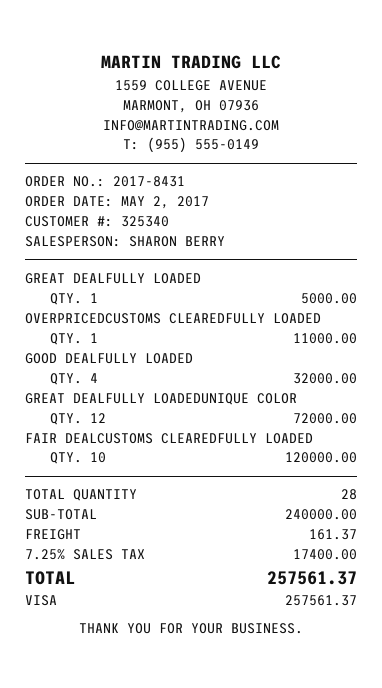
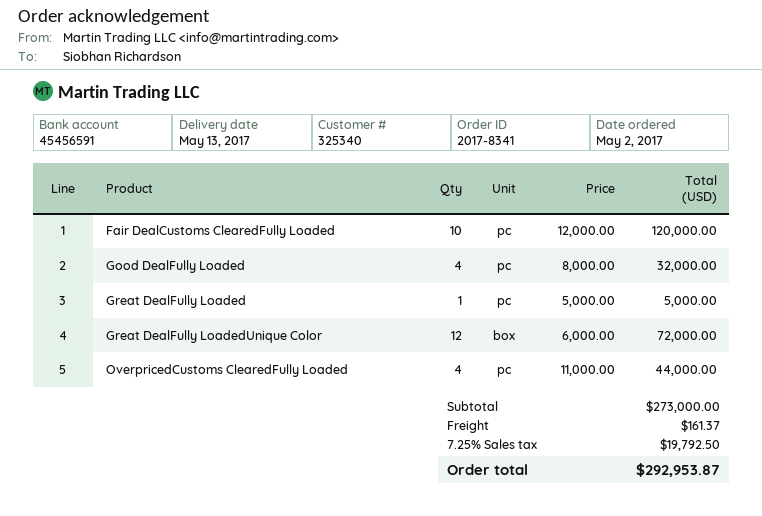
order number: 2017-8431 -> 2017-8341
OVERPRICEDCUSTOMS CLEAREDFULLY LOADED: 1 for 11000.00 -> 4 for 44000.00
subtotal: 240000.00 -> 273000.00
tax: 7.25% = 17400.00 -> 7.25% = 19792.50
total: 257561.37 -> 292953.87

